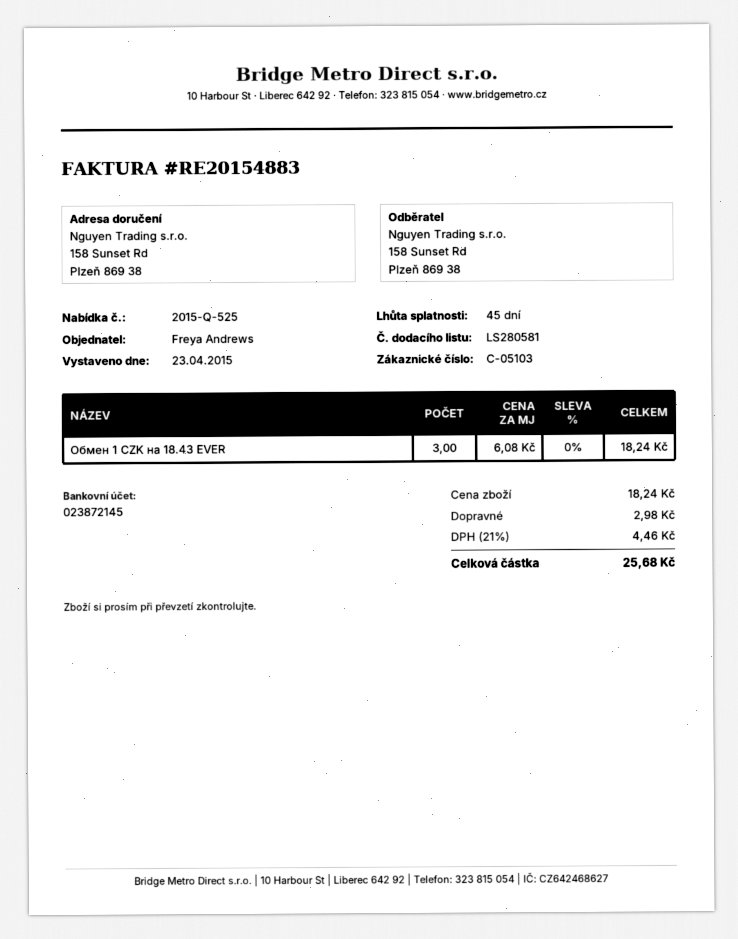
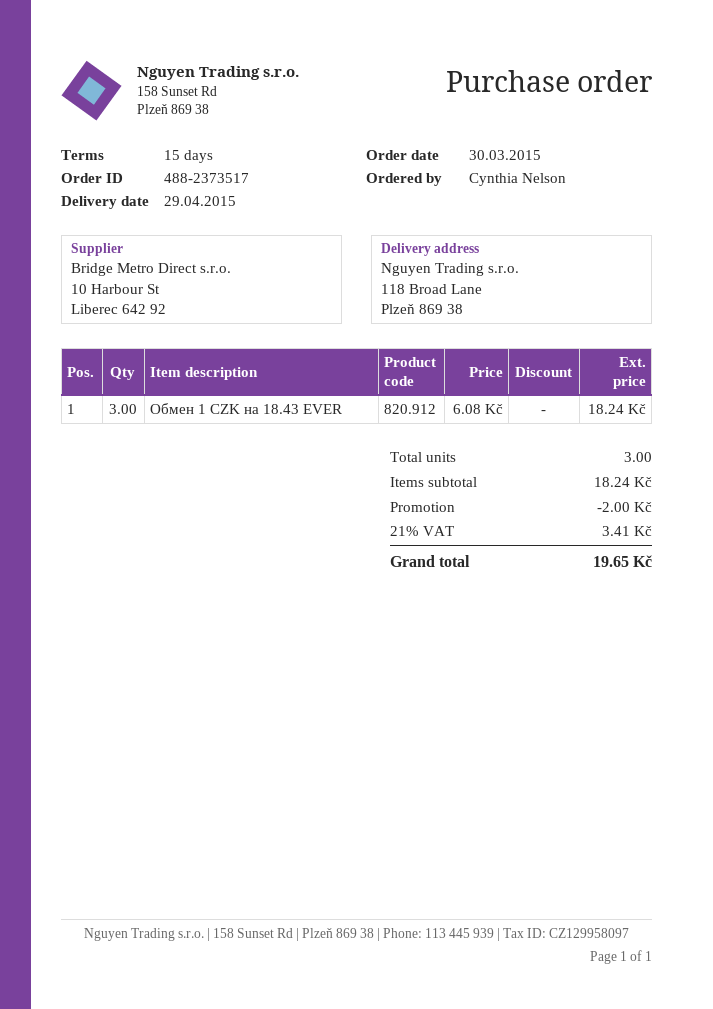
payment terms: 45 days -> 15 days
ordered by: Freya Andrews -> Cynthia Nelson
ship to: 158 Sunset Rd, Plzeň 869 38 -> 118 Broad Lane, Plzeň 869 38
discount: none -> 2.00
shipping: 2.98 -> none
tax: 21% = 4.46 -> 21% = 3.41
total: 25.68 -> 19.65

